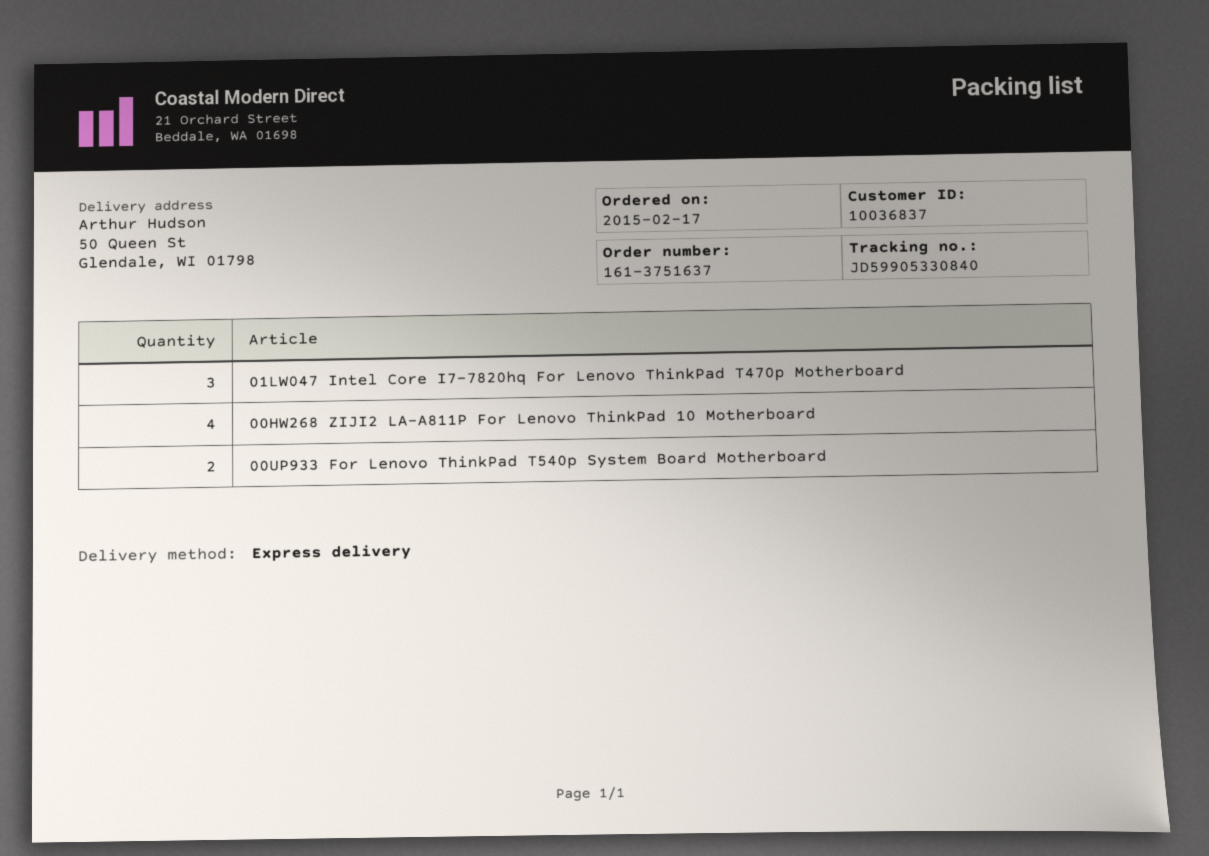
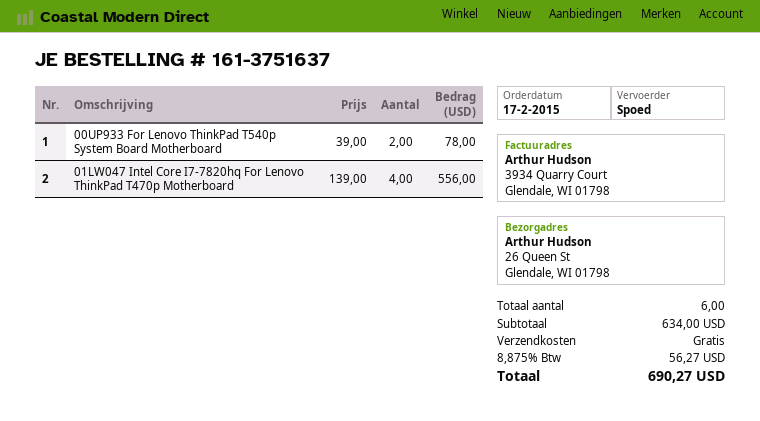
ship to: 50 Queen St, Glendale, WI 01798 -> 26 Queen St, Glendale, WI 01798
01LW047 Intel Core I7-7820hq For Lenovo ThinkPad T470p Motherboard: 3 -> 4
00HW268 ZIJI2 LA-A811P For Lenovo ThinkPad 10 Motherboard: 4 -> none

